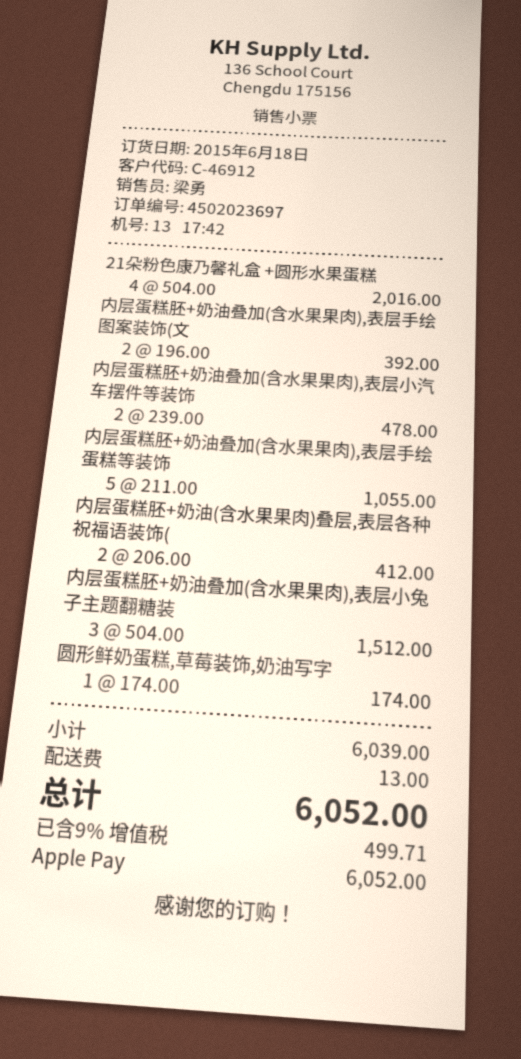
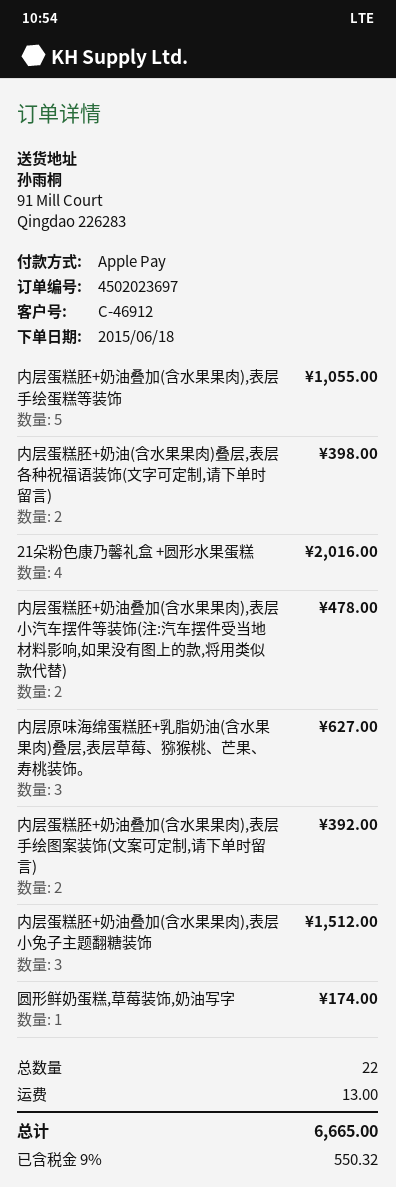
内层蛋糕胚+奶油(含水果果肉)叠层,表层各种祝福语装饰(: 2 for 412.00 -> 2 for 398.00
内层原味海绵蛋糕胚+乳脂奶油(含水果果肉)叠层,表层草莓、猕猴桃、芒果、寿桃装饰。: none -> 3 for 627.00
tax: 9% = 499.71 -> 9% = 550.32
total: 6052.00 -> 6665.00

